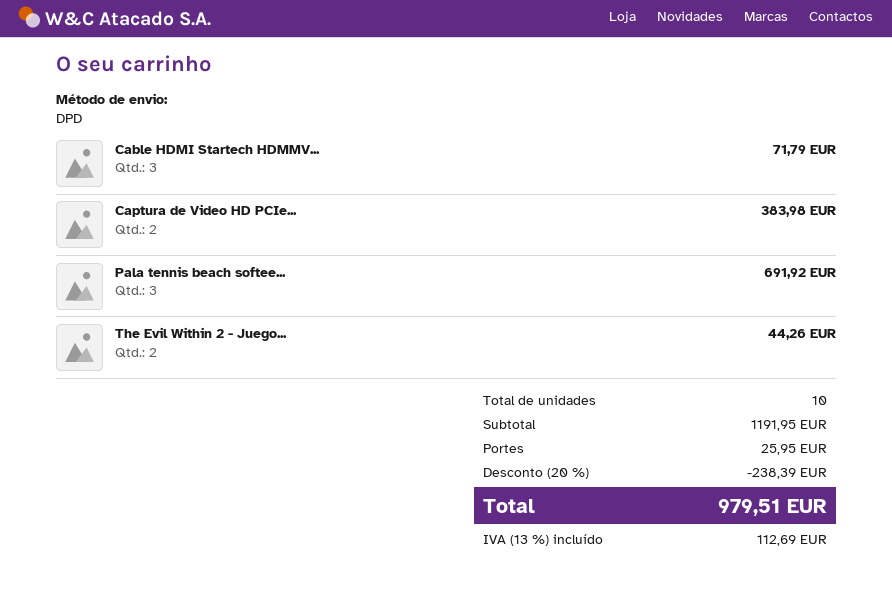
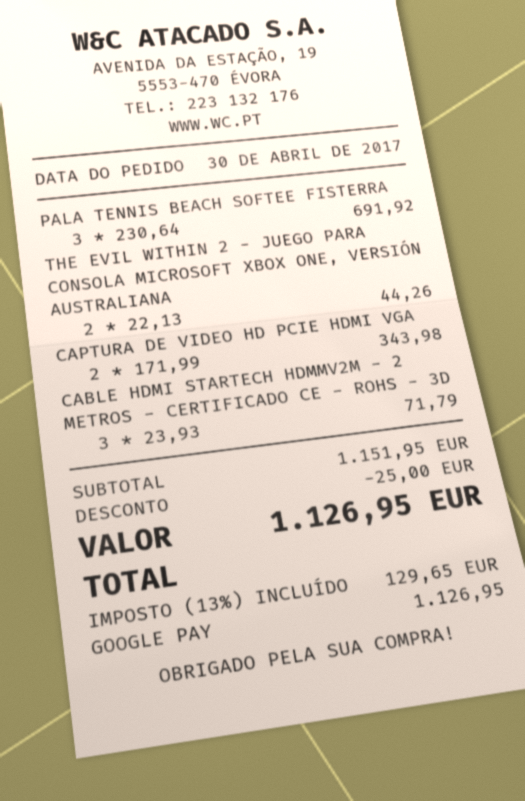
Captura de Video HD PCIe...: 2 for 383.98 -> 2 for 343.98
subtotal: 1191.95 -> 1151.95
discount: 238.39 -> 25.00
shipping: 25.95 -> none
tax: 13% = 112.69 -> 13% = 129.65
total: 979.51 -> 1126.95

